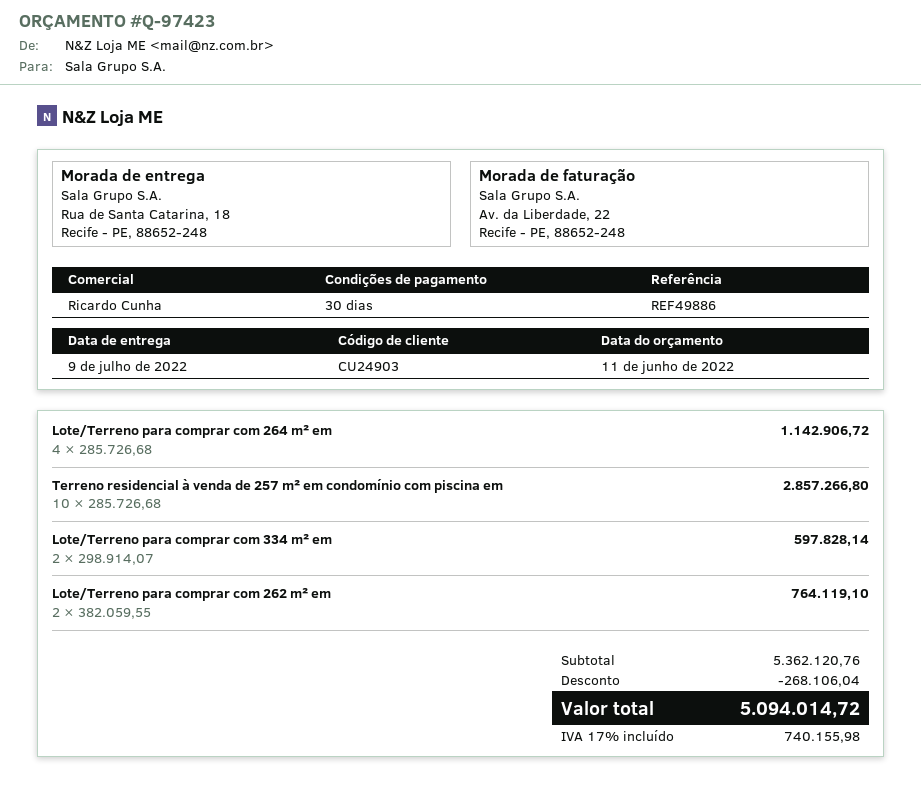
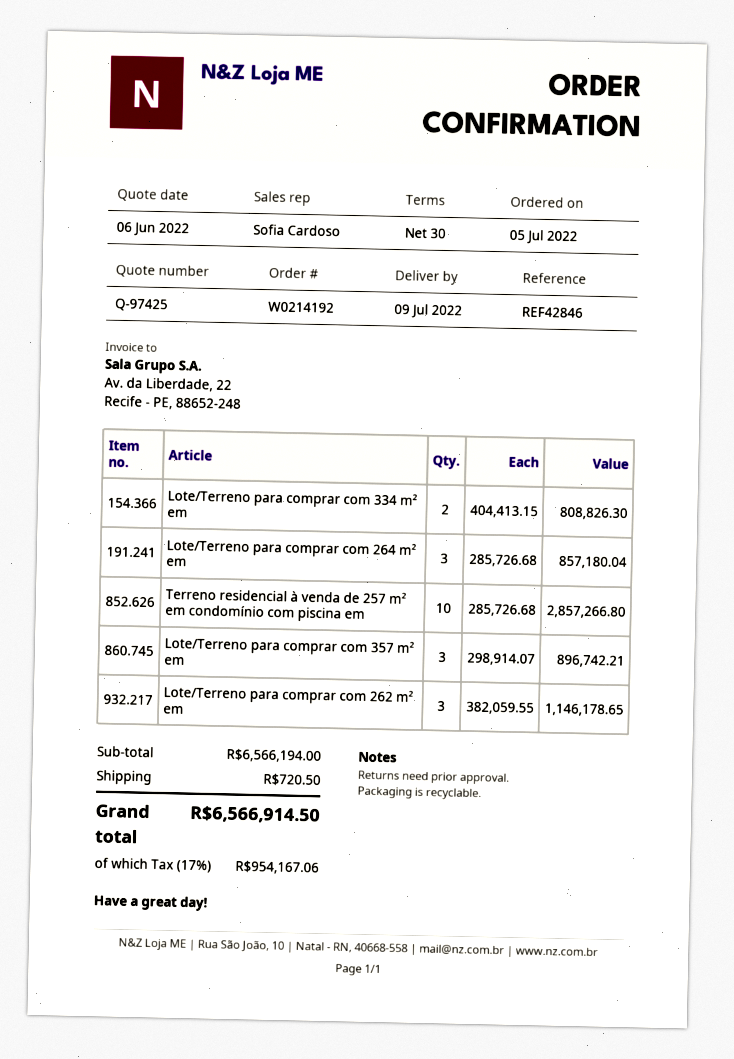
quote number: Q-97423 -> Q-97425
quote date: 2022-06-11 -> 2022-06-06
reference: REF49886 -> REF42846
sales rep: Ricardo Cunha -> Sofia Cardoso
Lote/Terreno para comprar com 264 m² em: 4 x 285726.68 = 1142906.72 -> 3 x 285726.68 = 857180.04
Lote/Terreno para comprar com 334 m² em: 2 x 298914.07 = 597828.14 -> 2 x 404413.15 = 808826.30
Lote/Terreno para comprar com 262 m² em: 2 x 382059.55 = 764119.10 -> 3 x 382059.55 = 1146178.65
Lote/Terreno para comprar com 357 m² em: none -> 3 x 298914.07 = 896742.21
subtotal: 5362120.76 -> 6566194.00
discount: 268106.04 -> none
shipping: none -> 720.50
tax: 17% = 740155.98 -> 17% = 954167.06
total: 5094014.72 -> 6566914.50

